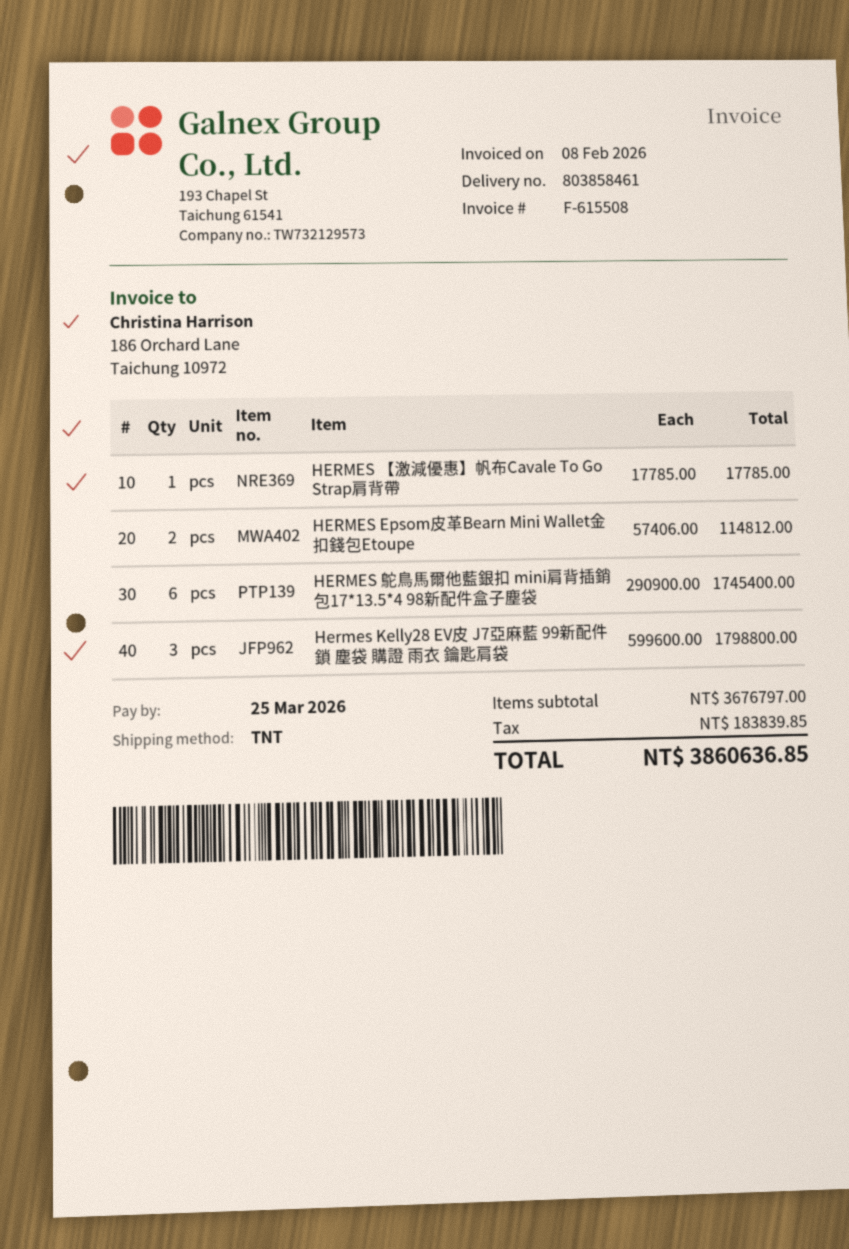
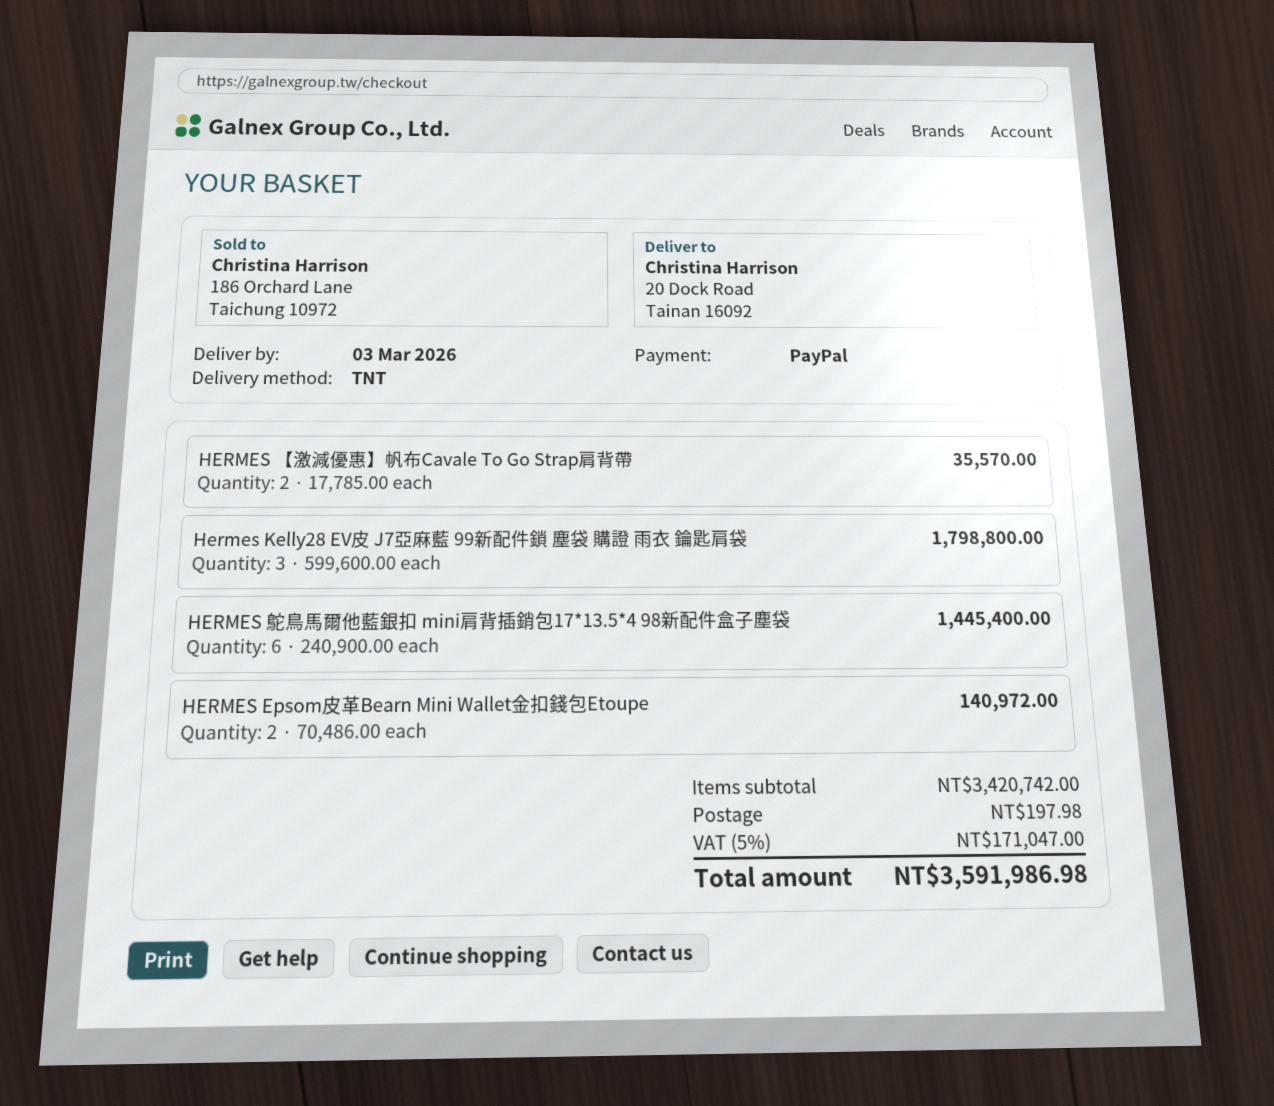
HERMES 【激減優惠】帆布Cavale To Go Strap肩背帶: 1 x 17785.00 = 17785.00 -> 2 x 17785.00 = 35570.00
HERMES Epsom皮革Bearn Mini Wallet金扣錢包Etoupe: 2 x 57406.00 = 114812.00 -> 2 x 70486.00 = 140972.00
HERMES 鴕鳥馬爾他藍銀扣 mini肩背插銷包17*13.5*4 98新配件盒子塵袋: 6 x 290900.00 = 1745400.00 -> 6 x 240900.00 = 1445400.00
subtotal: 3676797.00 -> 3420742.00
shipping: none -> 197.98
tax: 183839.85 -> 171047.00
total: 3860636.85 -> 3591986.98

